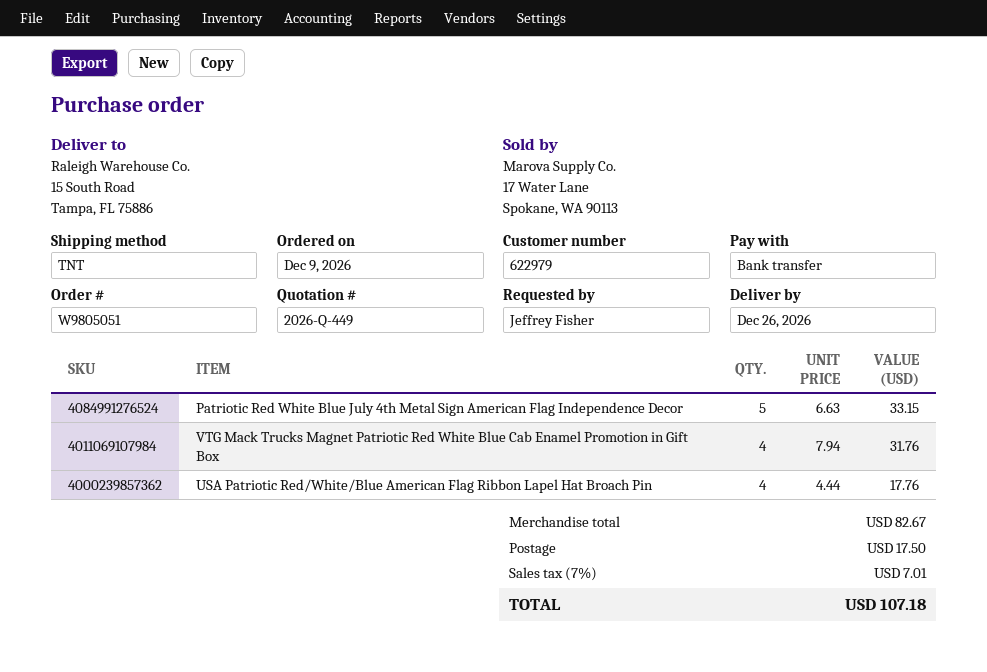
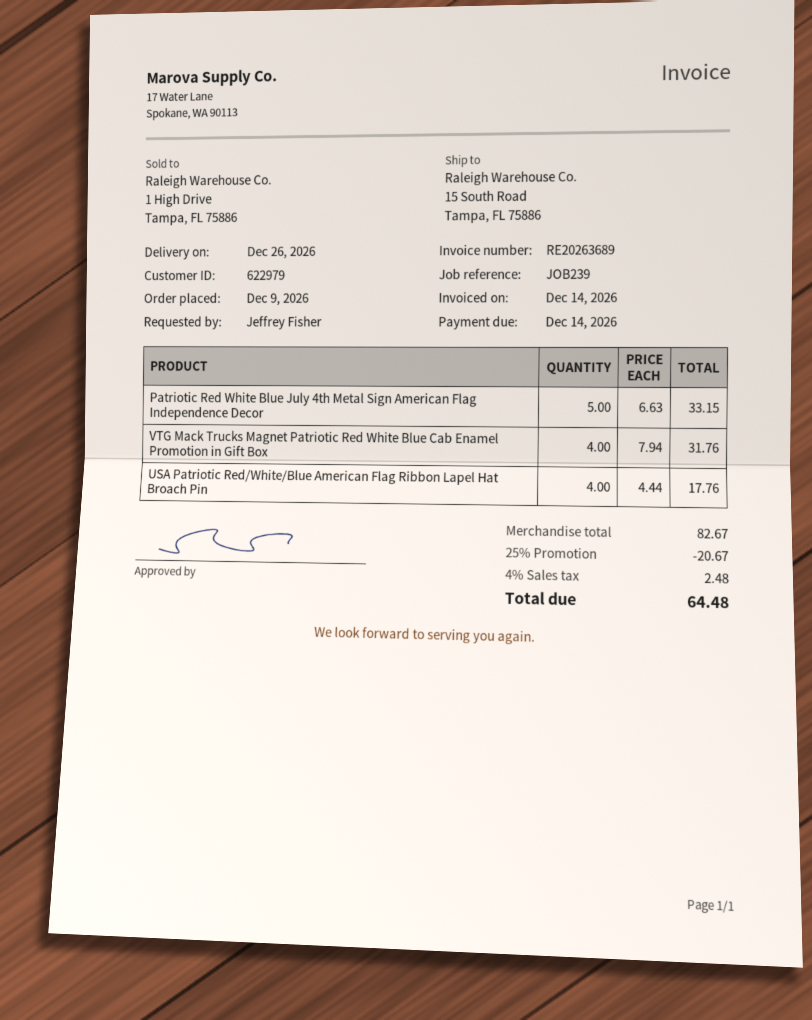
discount: none -> 25% = 20.67
shipping: 17.50 -> none
tax: 7% = 7.01 -> 4% = 2.48
total: 107.18 -> 64.48

